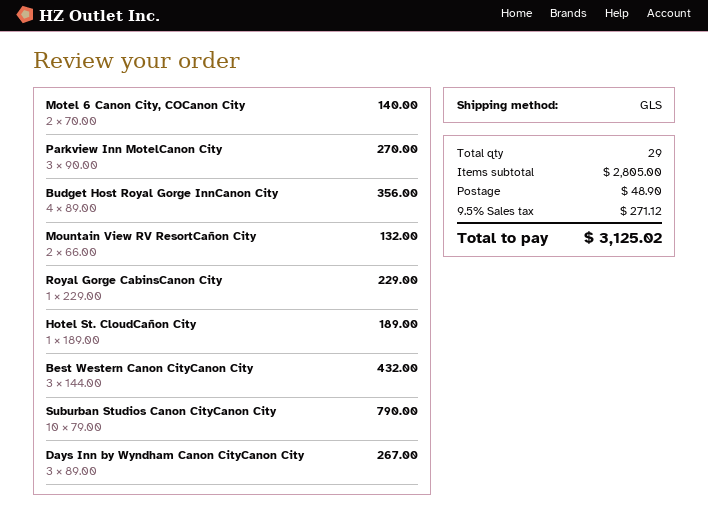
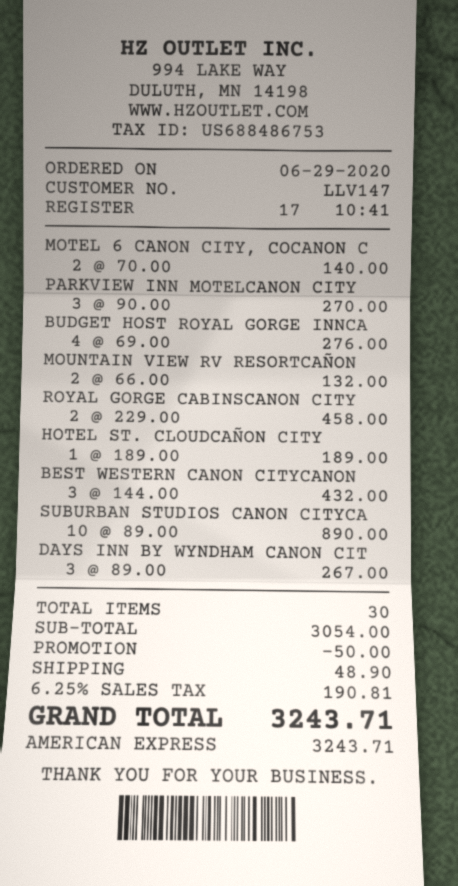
Budget Host Royal Gorge InnCanon City: 4 x 89.00 = 356.00 -> 4 x 69.00 = 276.00
Royal Gorge CabinsCanon City: 1 x 229.00 = 229.00 -> 2 x 229.00 = 458.00
Suburban Studios Canon CityCanon City: 10 x 79.00 = 790.00 -> 10 x 89.00 = 890.00
total quantity: 29 -> 30
subtotal: 2805.00 -> 3054.00
discount: none -> 50.00
tax: 9.5% = 271.12 -> 6.25% = 190.81
total: 3125.02 -> 3243.71

